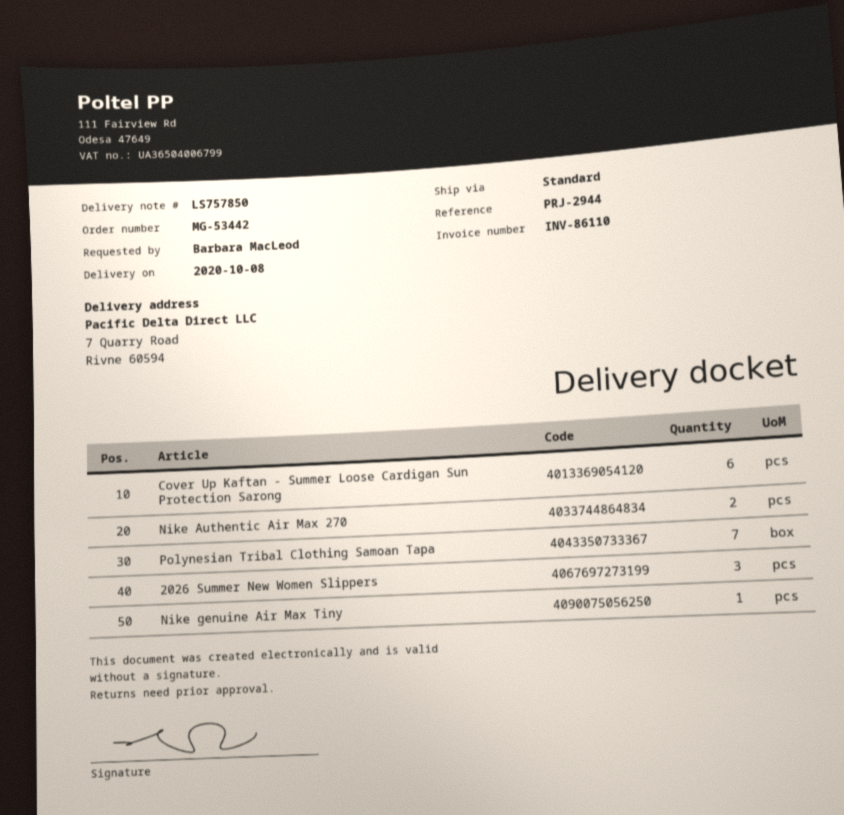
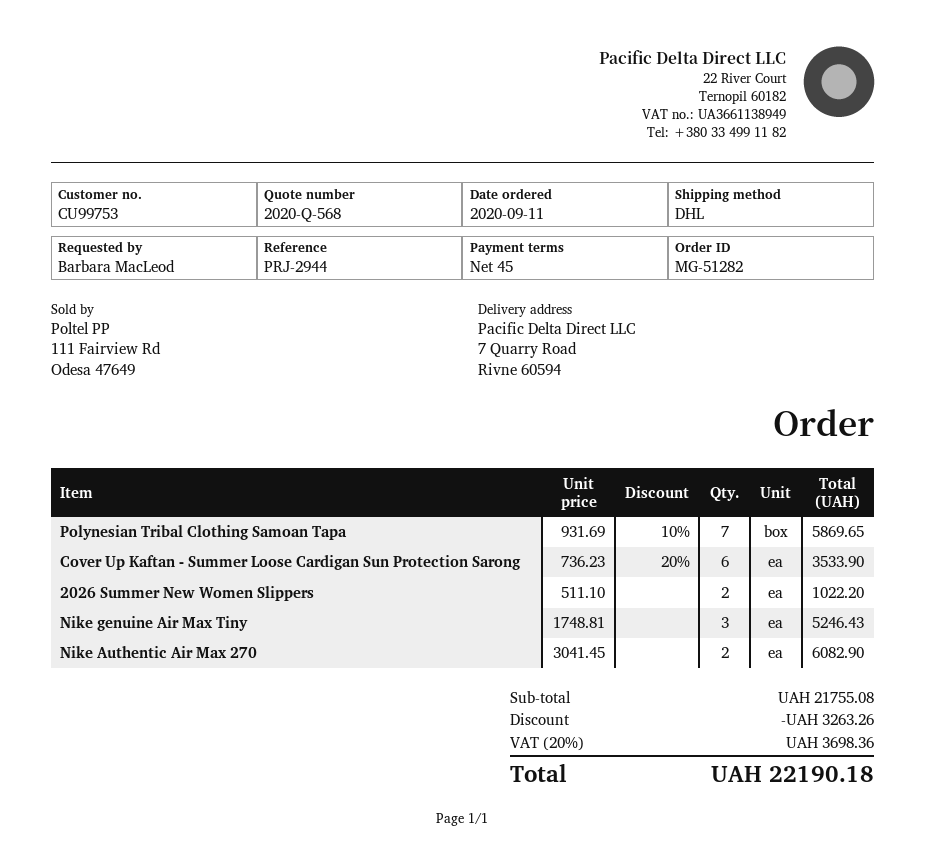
order number: MG-53442 -> MG-51282
shipping method: standard -> DHL
2026 Summer New Women Slippers: 3 -> 2
Nike genuine Air Max Tiny: 1 -> 3

